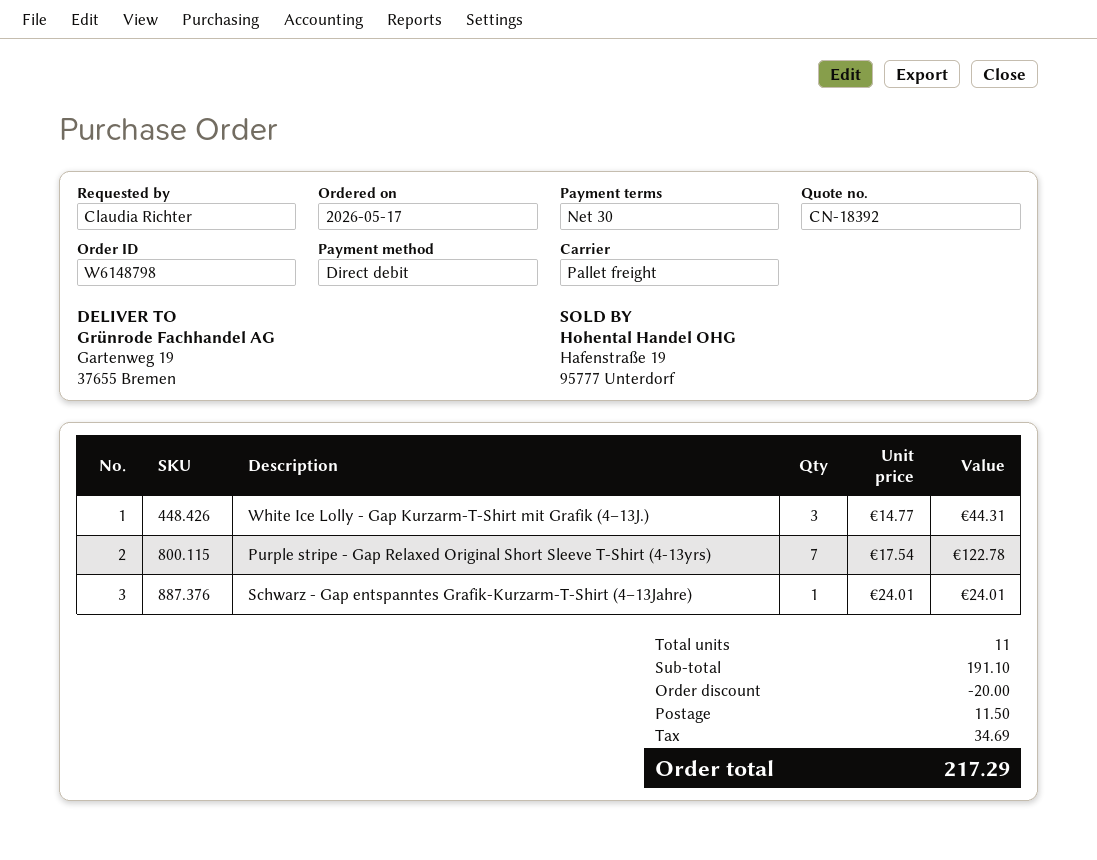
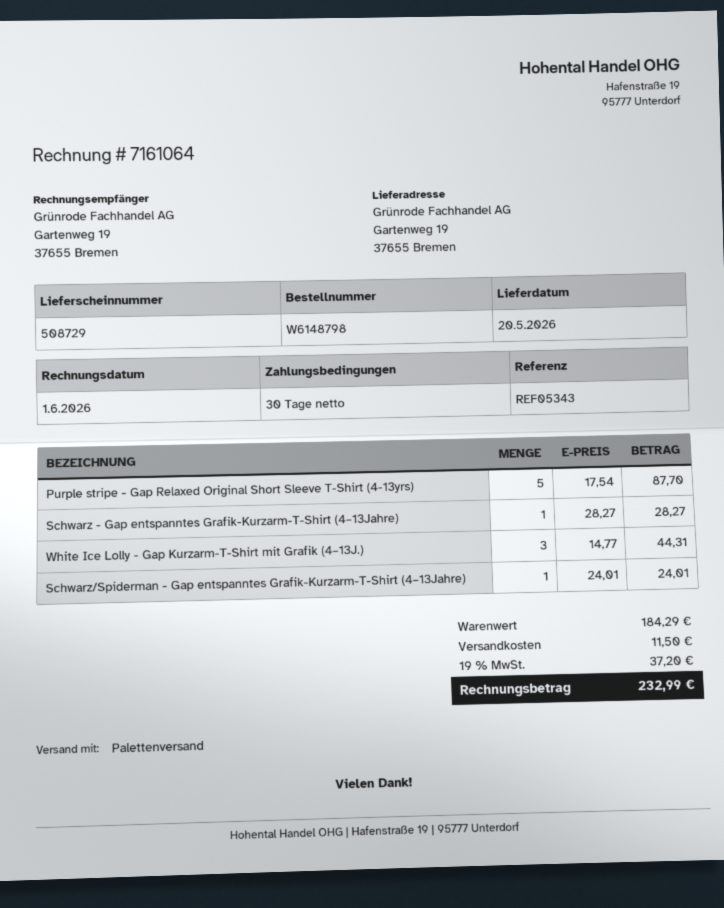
Purple stripe - Gap Relaxed Original Short Sleeve T-Shirt (4-13yrs): 7 x 17.54 = 122.78 -> 5 x 17.54 = 87.70
Schwarz - Gap entspanntes Grafik-Kurzarm-T-Shirt (4–13Jahre): 1 x 24.01 = 24.01 -> 1 x 28.27 = 28.27
Schwarz/Spiderman - Gap entspanntes Grafik-Kurzarm-T-Shirt (4–13Jahre): none -> 1 x 24.01 = 24.01
subtotal: 191.10 -> 184.29
discount: 20.00 -> none
tax: 34.69 -> 37.20
total: 217.29 -> 232.99

